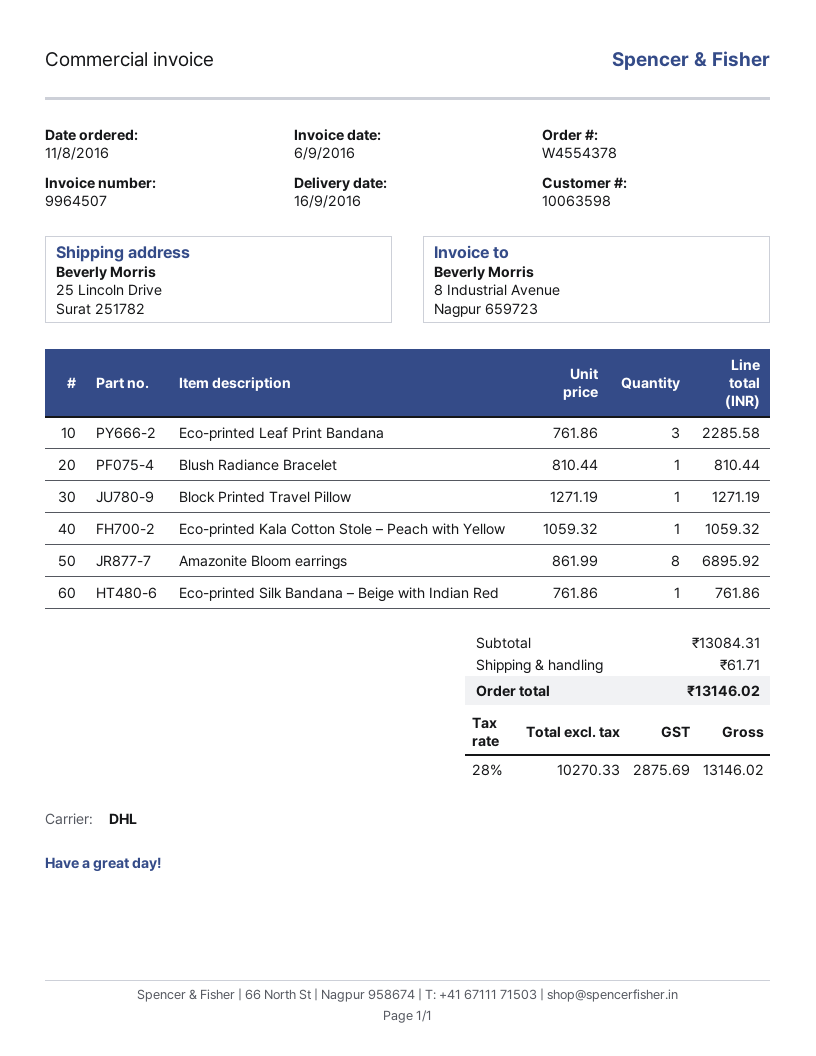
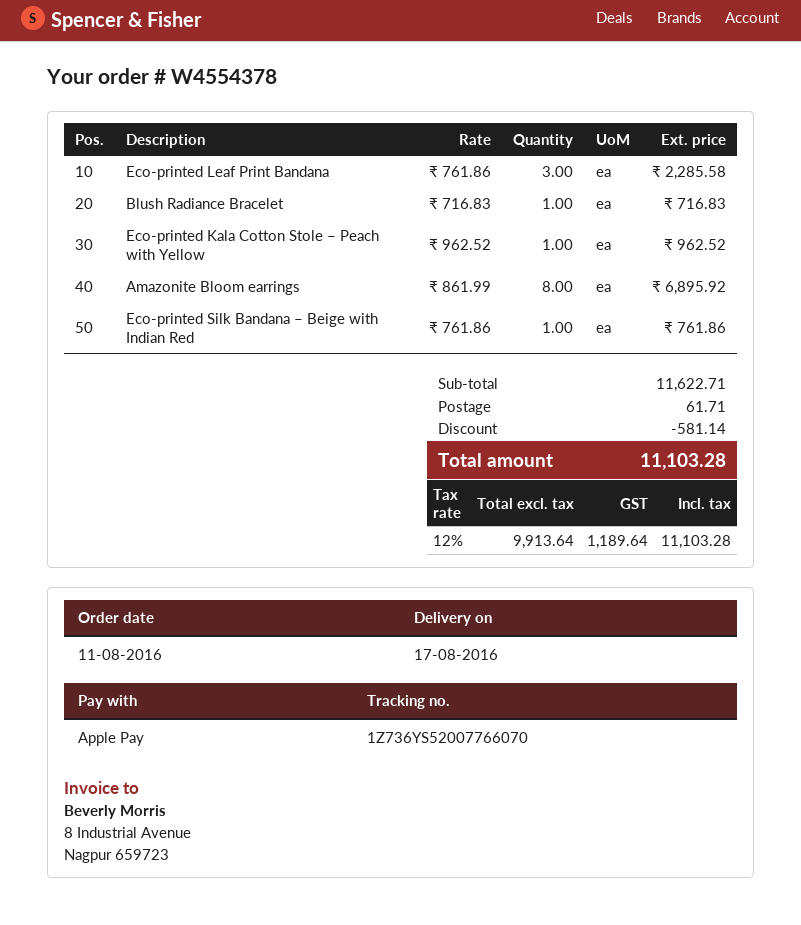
delivery date: 2016-09-16 -> 2016-08-17
Blush Radiance Bracelet: 1 x 810.44 = 810.44 -> 1 x 716.83 = 716.83
Block Printed Travel Pillow: 1 x 1271.19 = 1271.19 -> none
Eco-printed Kala Cotton Stole – Peach with Yellow: 1 x 1059.32 = 1059.32 -> 1 x 962.52 = 962.52
subtotal: 13084.31 -> 11622.71
discount: none -> 581.14
net: 10270.33 -> 9913.64
tax: 28% = 2875.69 -> 12% = 1189.64
total: 13146.02 -> 11103.28

